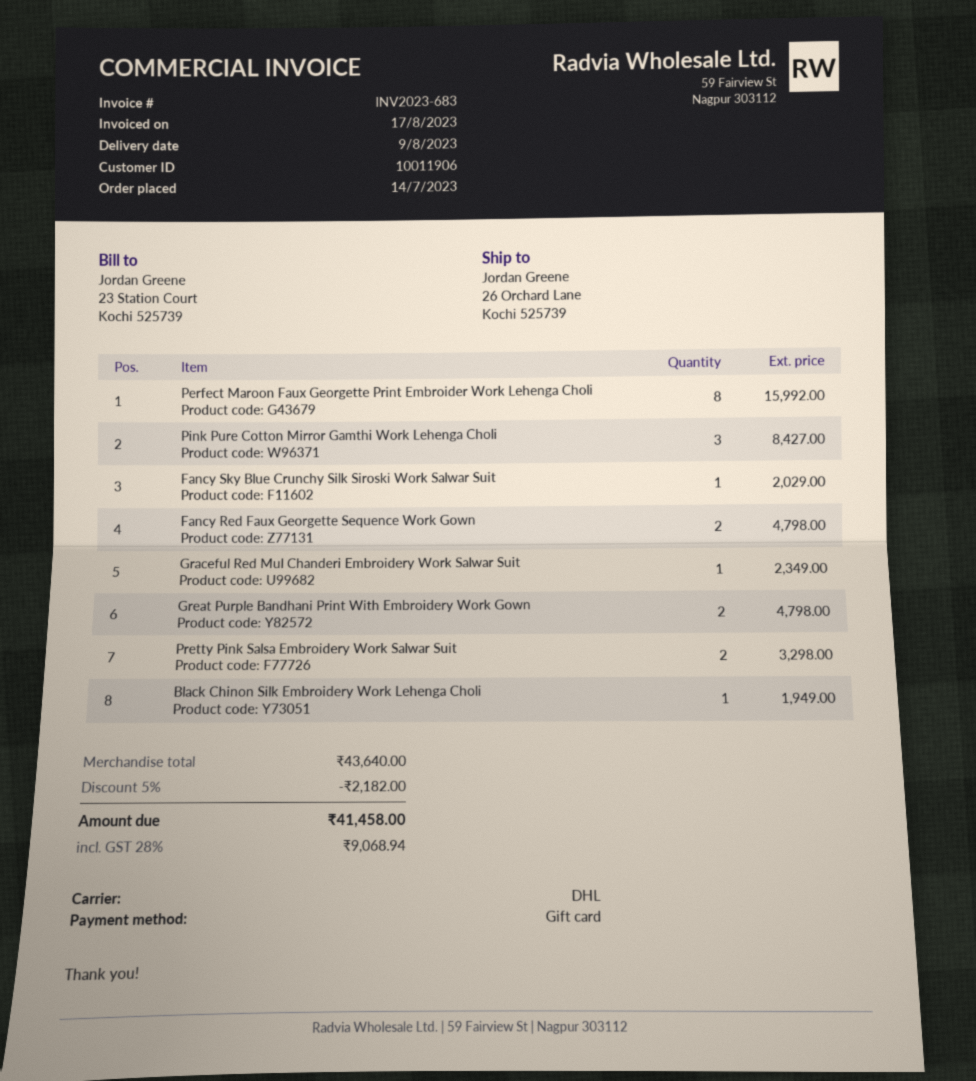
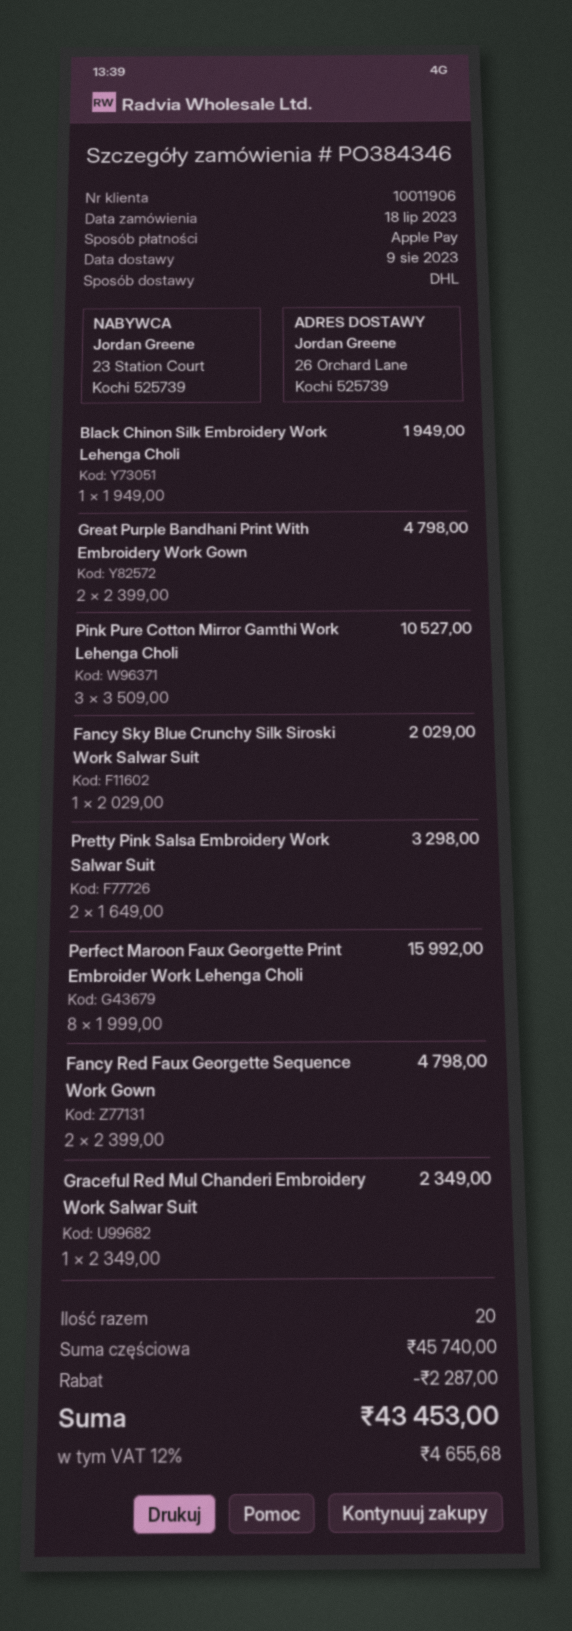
order date: 2023-07-14 -> 2023-07-18
payment method: gift card -> Apple Pay
Pink Pure Cotton Mirror Gamthi Work Lehenga Choli: 3 for 8427.00 -> 3 for 10527.00
subtotal: 43640.00 -> 45740.00
discount: 2182.00 -> 2287.00
tax: 28% = 9068.94 -> 12% = 4655.68
total: 41458.00 -> 43453.00

